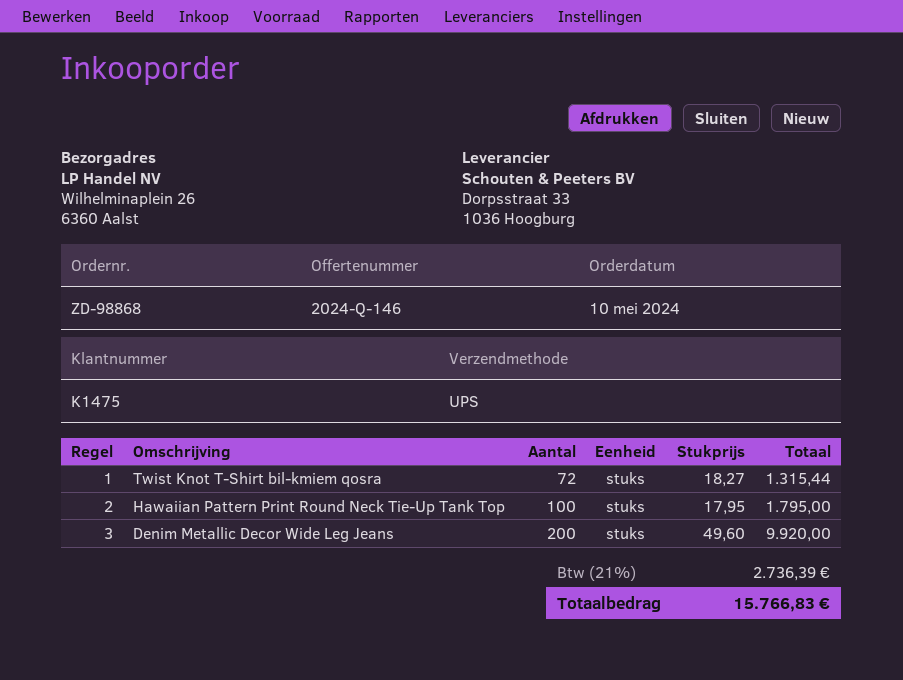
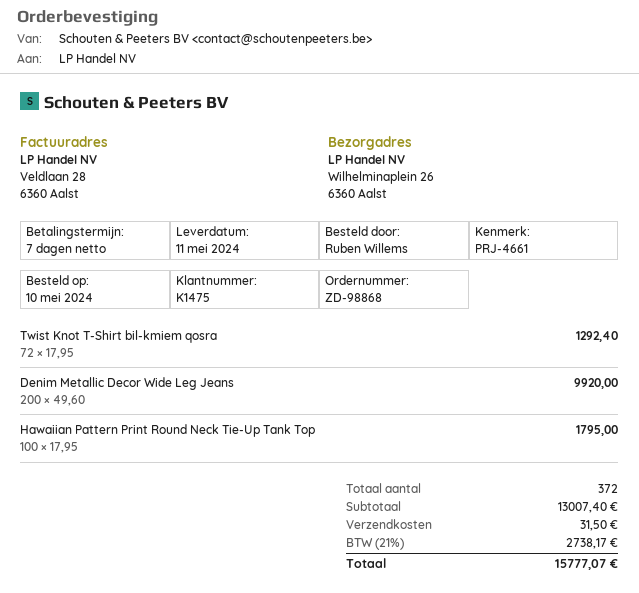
Twist Knot T-Shirt bil-kmiem qosra: 72 x 18.27 = 1315.44 -> 72 x 17.95 = 1292.40
shipping: none -> 31.50
tax: 21% = 2736.39 -> 21% = 2738.17
total: 15766.83 -> 15777.07

